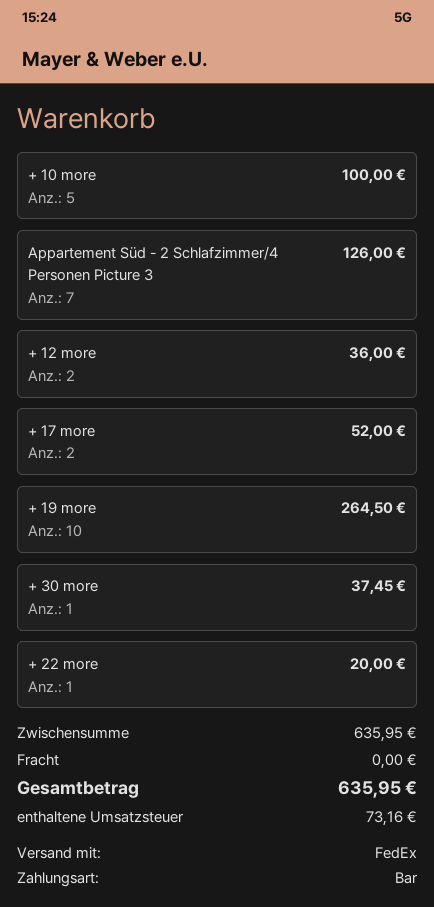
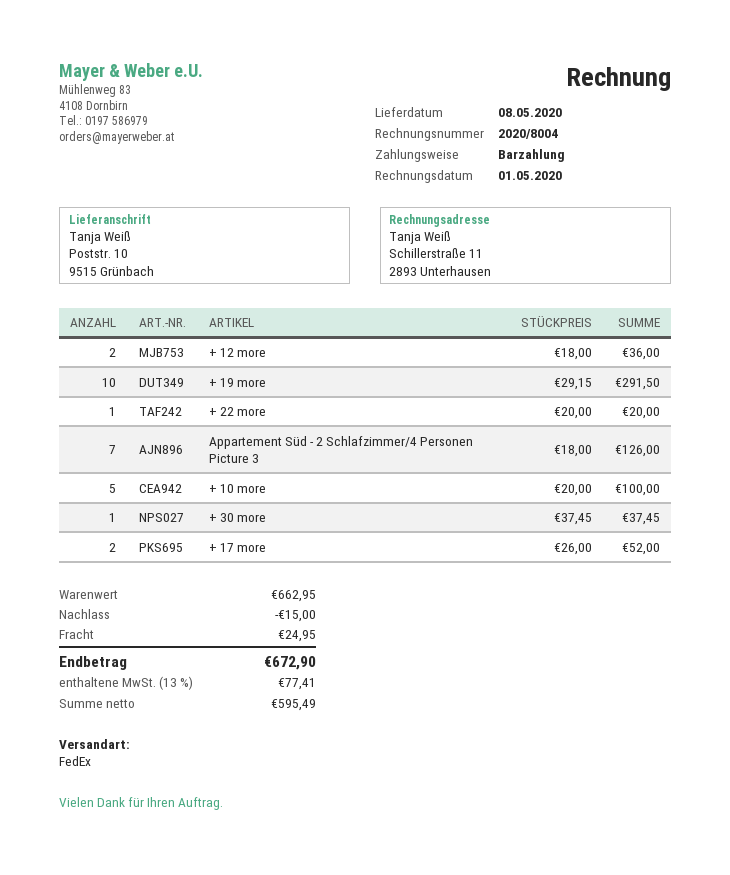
+ 19 more: 10 for 264.50 -> 10 for 291.50
subtotal: 635.95 -> 662.95
discount: none -> 15.00
shipping: 0.00 -> 24.95
tax: 73.16 -> 77.41
total: 635.95 -> 672.90

